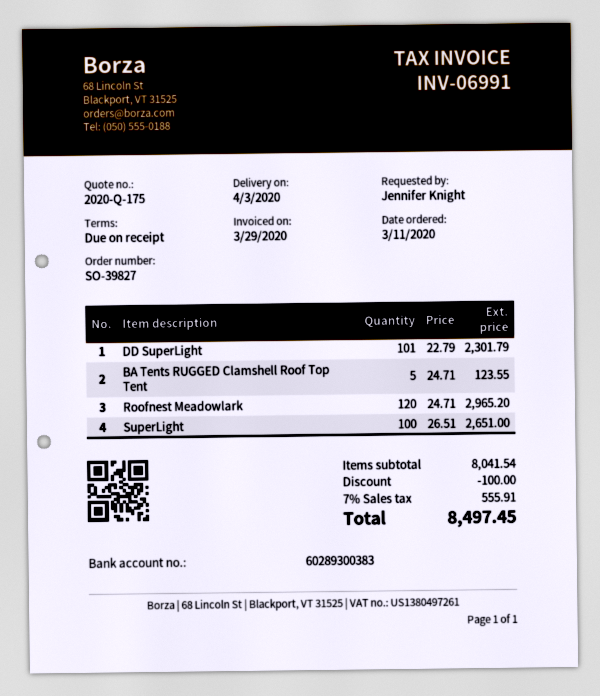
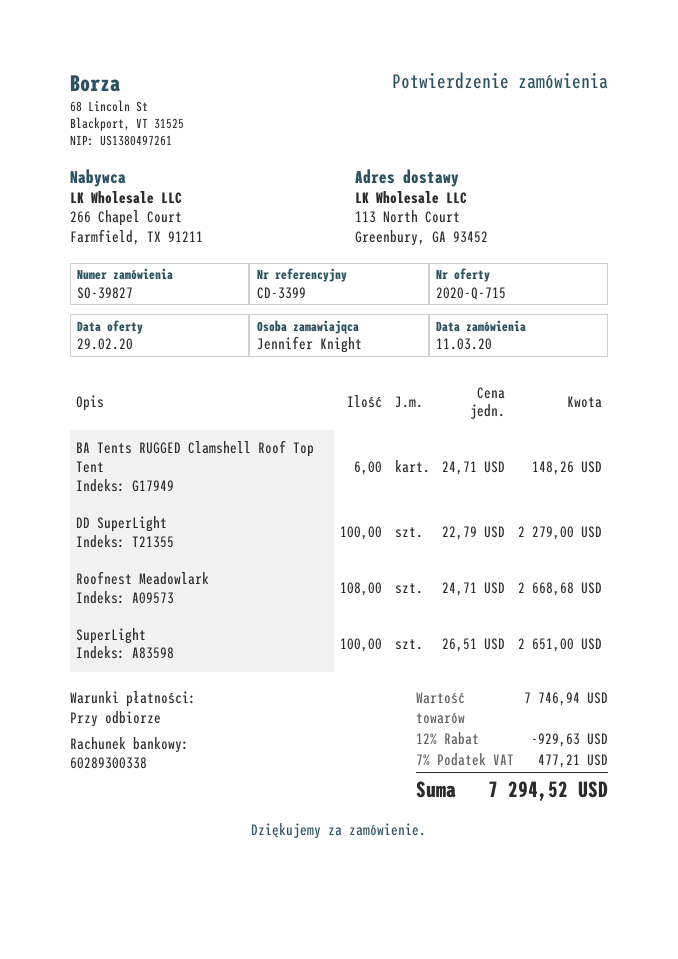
quote number: 2020-Q-175 -> 2020-Q-715
bank account: 60289300383 -> 60289300338
DD SuperLight: 101 x 22.79 = 2301.79 -> 100 x 22.79 = 2279.00
BA Tents RUGGED Clamshell Roof Top Tent: 5 x 24.71 = 123.55 -> 6 x 24.71 = 148.26
Roofnest Meadowlark: 120 x 24.71 = 2965.20 -> 108 x 24.71 = 2668.68
subtotal: 8041.54 -> 7746.94
discount: 100.00 -> 929.63
tax: 7% = 555.91 -> 7% = 477.21
total: 8497.45 -> 7294.52

